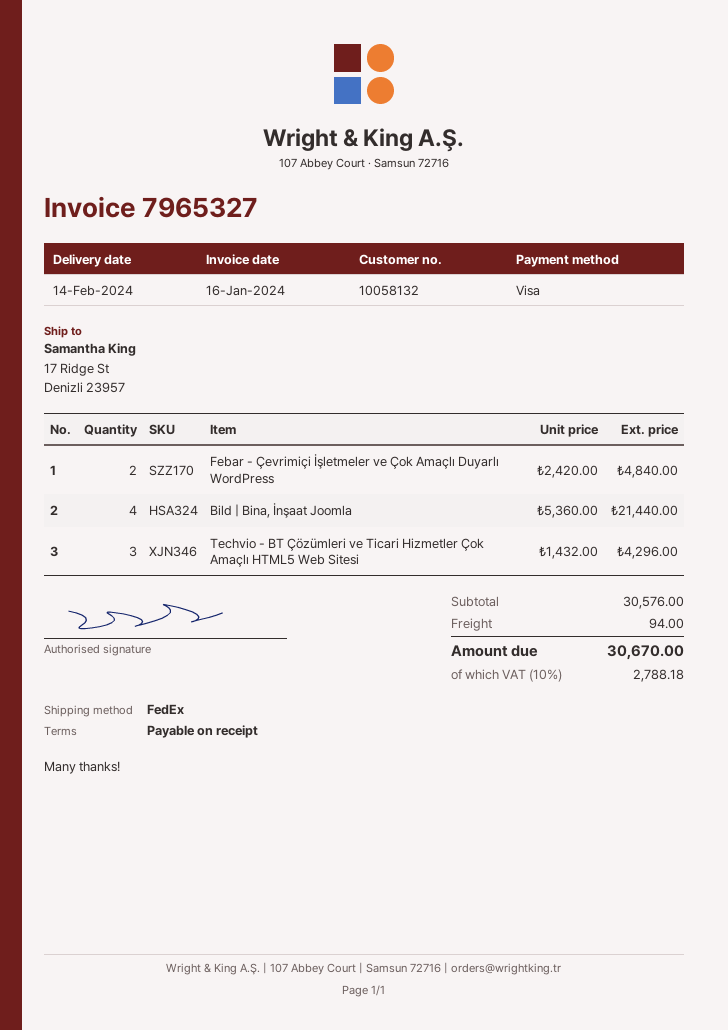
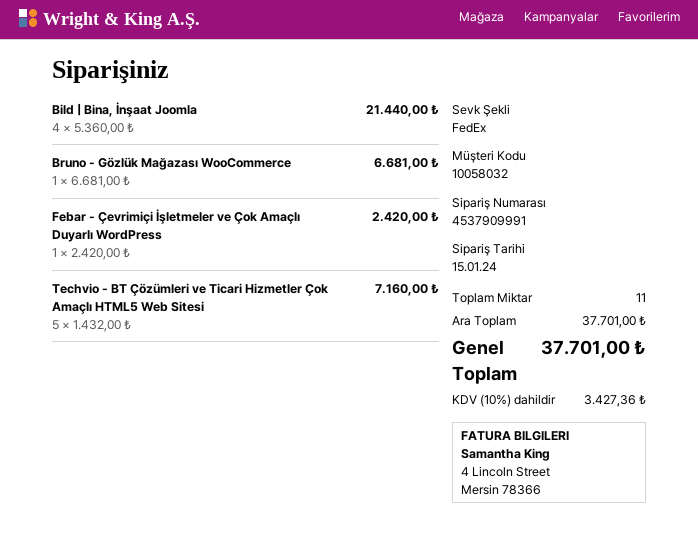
customer number: 10058132 -> 10058032
Febar - Çevrimiçi İşletmeler ve Çok Amaçlı Duyarlı WordPress: 2 x 2420.00 = 4840.00 -> 1 x 2420.00 = 2420.00
Techvio - BT Çözümleri ve Ticari Hizmetler Çok Amaçlı HTML5 Web Sitesi: 3 x 1432.00 = 4296.00 -> 5 x 1432.00 = 7160.00
Bruno - Gözlük Mağazası WooCommerce: none -> 1 x 6681.00 = 6681.00
subtotal: 30576.00 -> 37701.00
shipping: 94.00 -> none
tax: 10% = 2788.18 -> 10% = 3427.36
total: 30670.00 -> 37701.00

